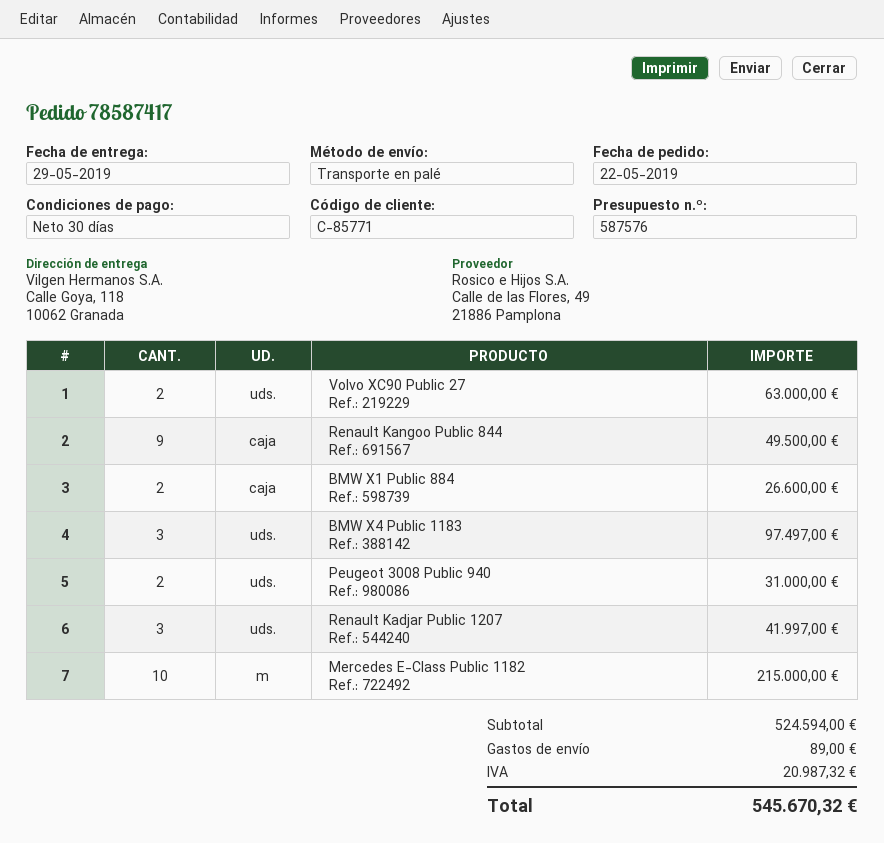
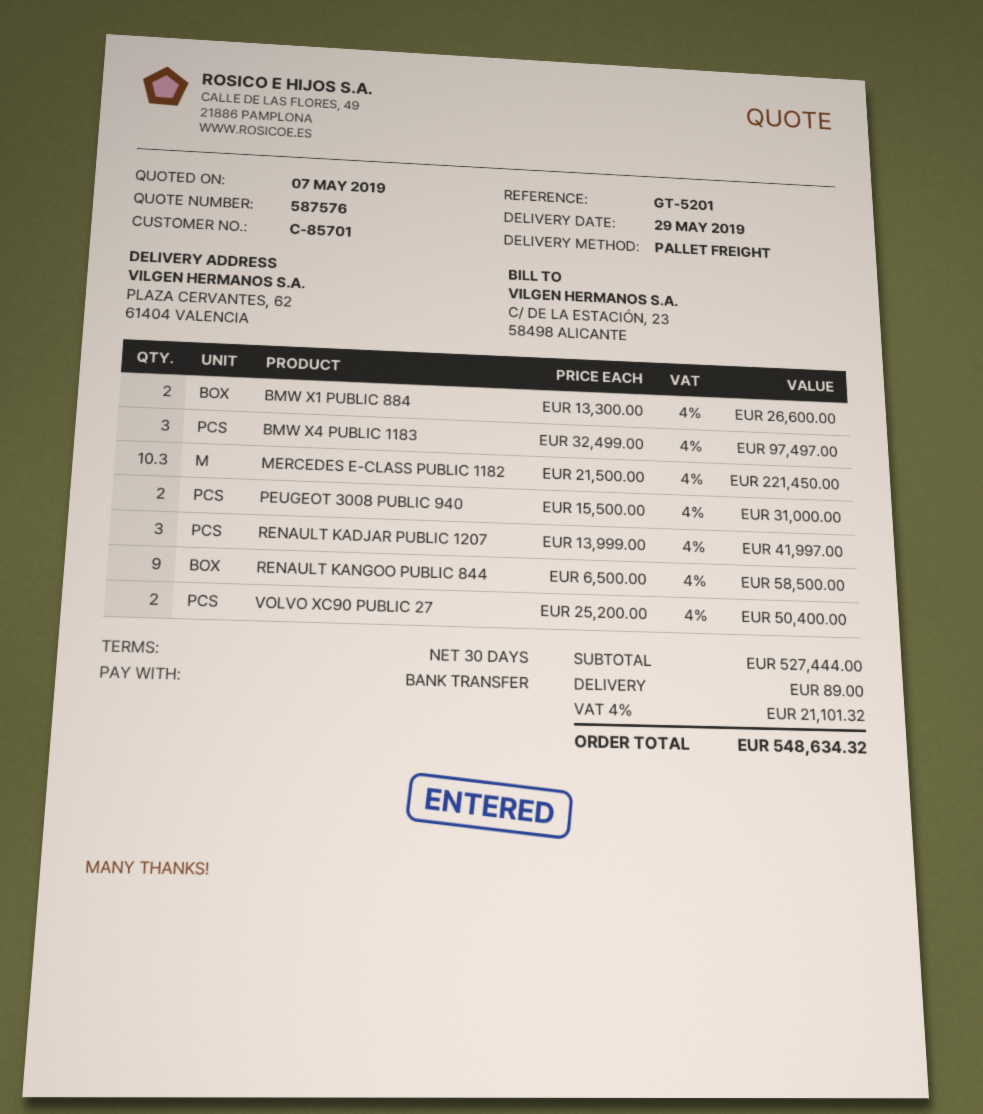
customer number: C-85771 -> C-85701
ship to: Calle Goya, 118, 10062 Granada -> PLAZA CERVANTES, 62, 61404 VALENCIA
Volvo XC90 Public 27: 2 for 63000.00 -> 2 for 50400.00
Renault Kangoo Public 844: 9 for 49500.00 -> 9 for 58500.00
Mercedes E-Class Public 1182: 10 for 215000.00 -> 10.3 for 221450.00
subtotal: 524594.00 -> 527444.00
tax: 20987.32 -> 21101.32
total: 545670.32 -> 548634.32

